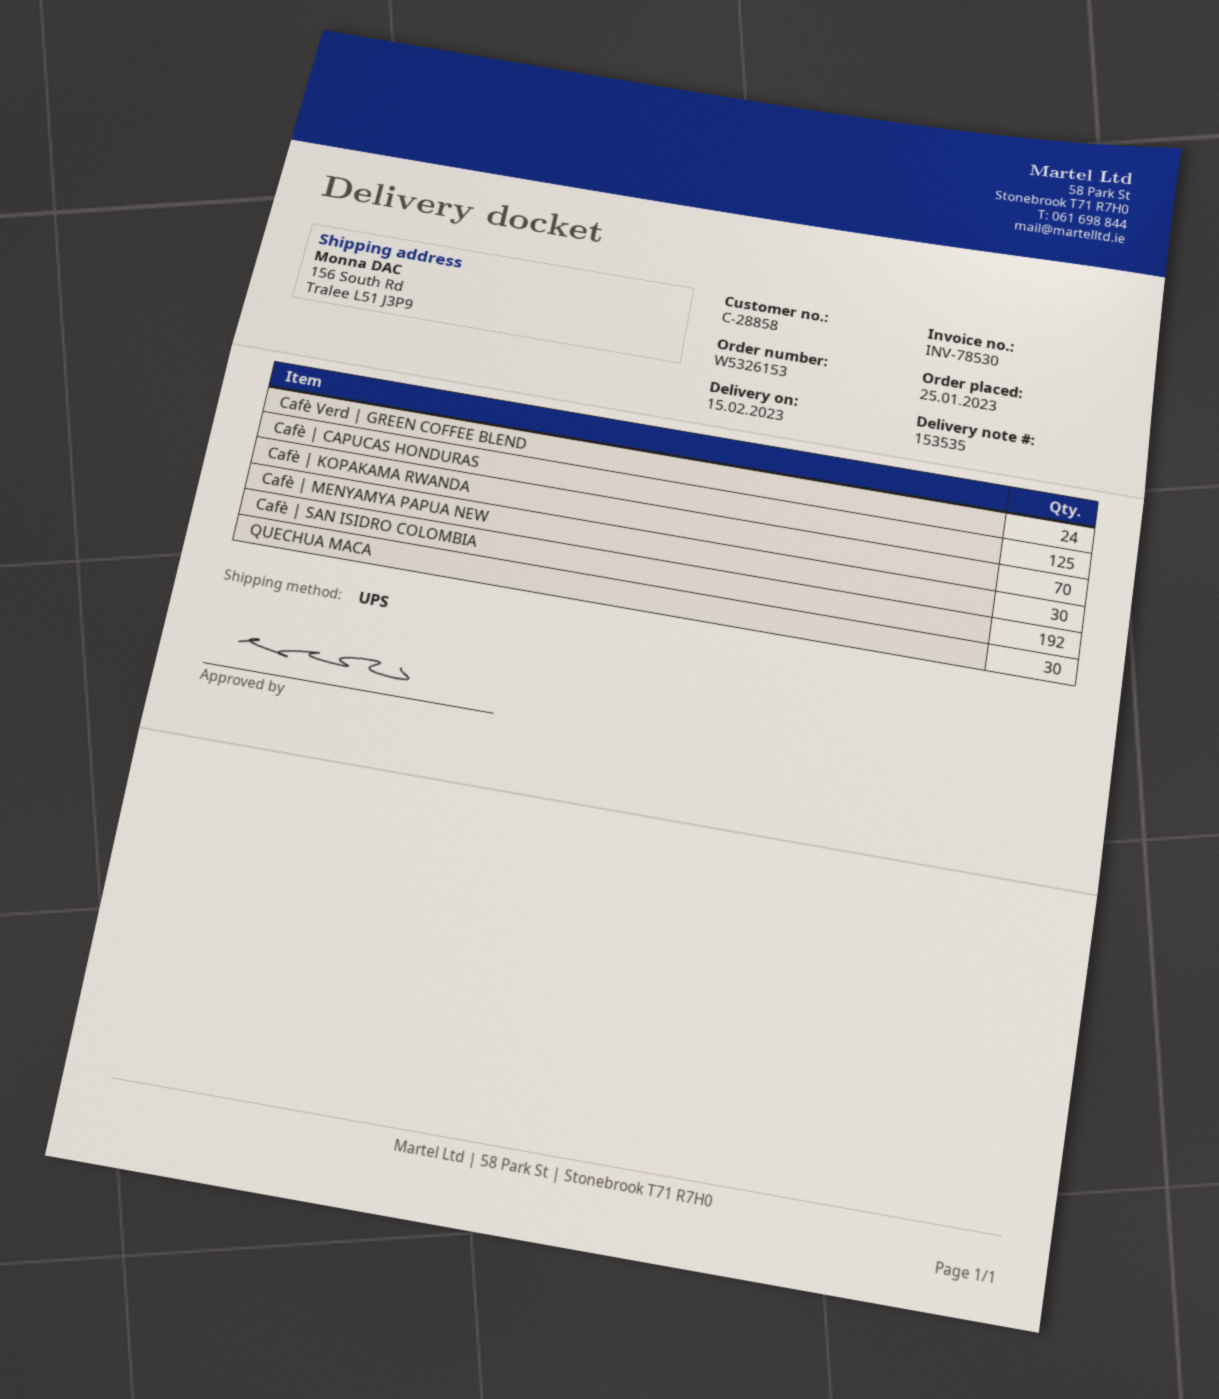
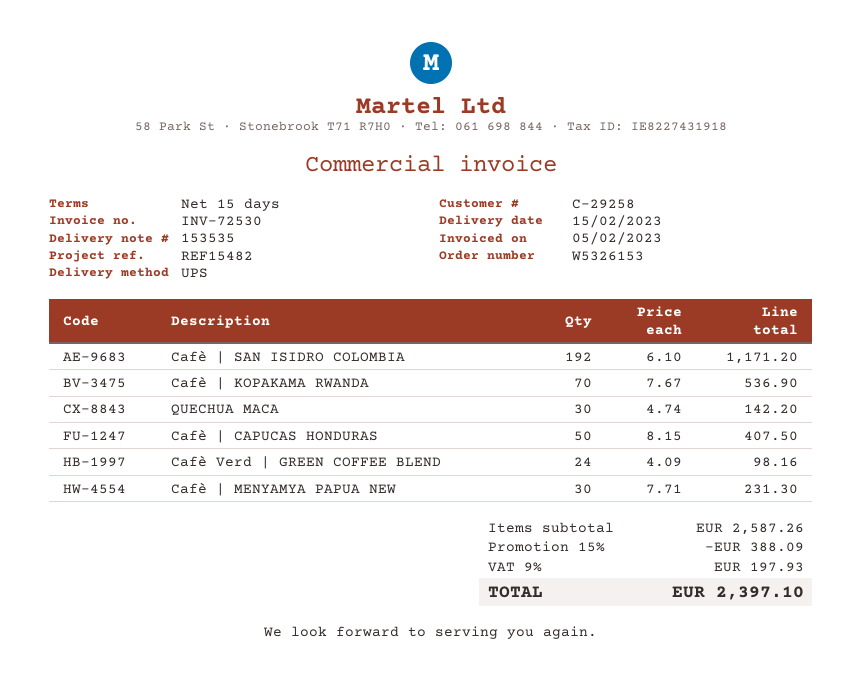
invoice number: INV-78530 -> INV-72530
customer number: C-28858 -> C-29258
Cafè | CAPUCAS HONDURAS: 125 -> 50

